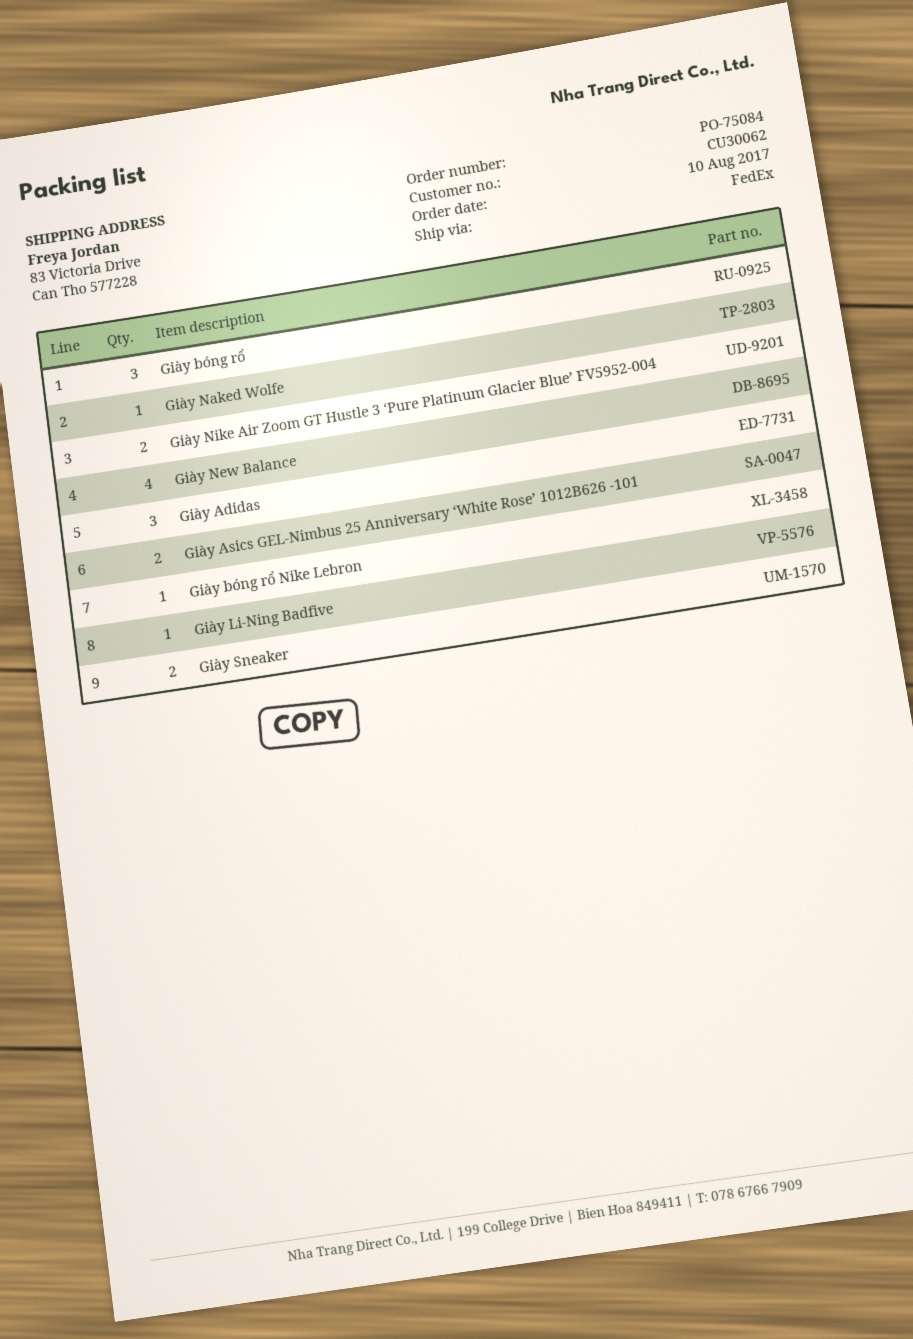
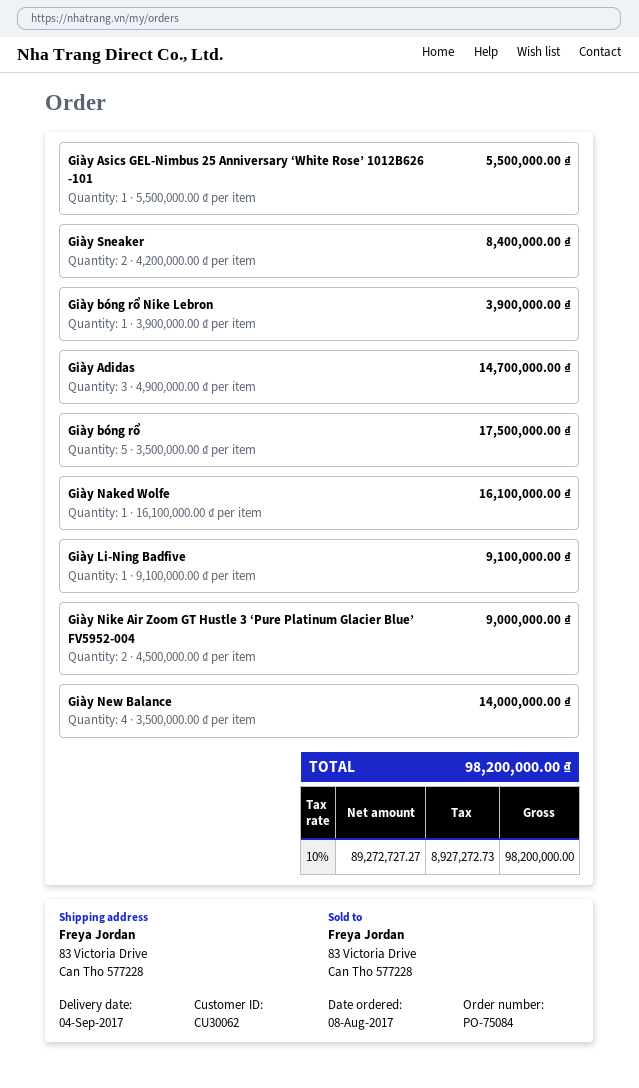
order date: 2017-08-10 -> 2017-08-08
Giày bóng rổ: 3 -> 5
Giày Asics GEL-Nimbus 25 Anniversary ‘White Rose’ 1012B626 -101: 2 -> 1

